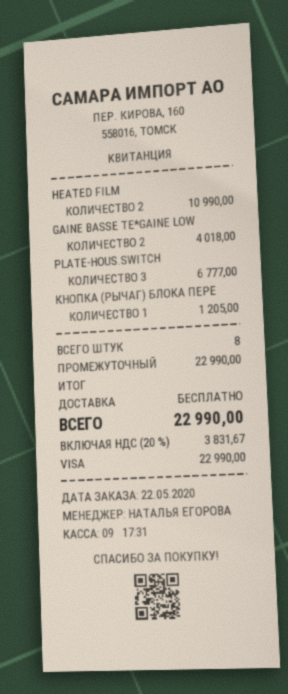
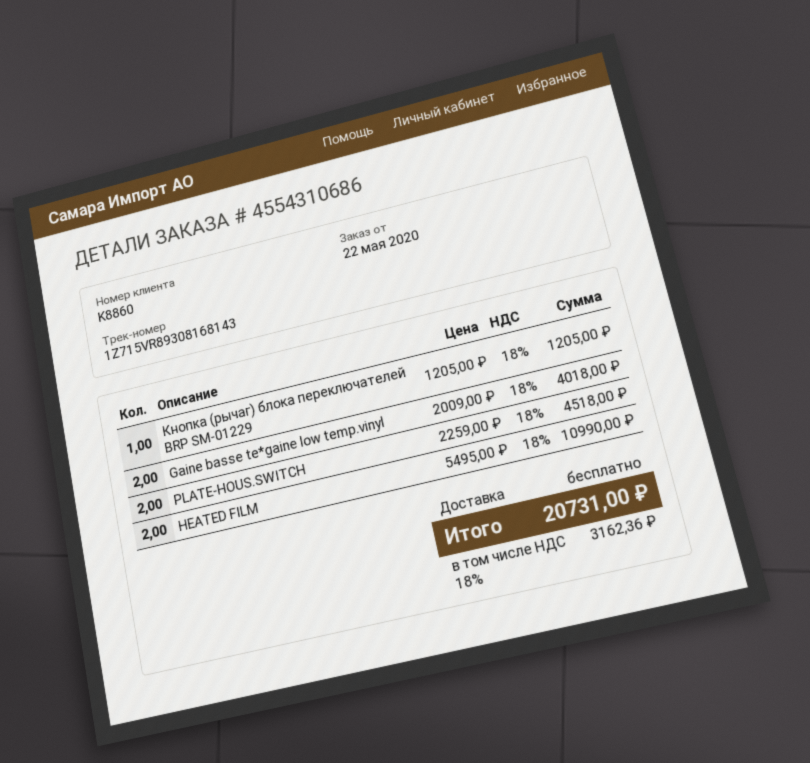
PLATE-HOUS.SWITCH: 3 for 6777.00 -> 2 for 4518.00
tax: 20% = 3831.67 -> 18% = 3162.36
total: 22990.00 -> 20731.00

